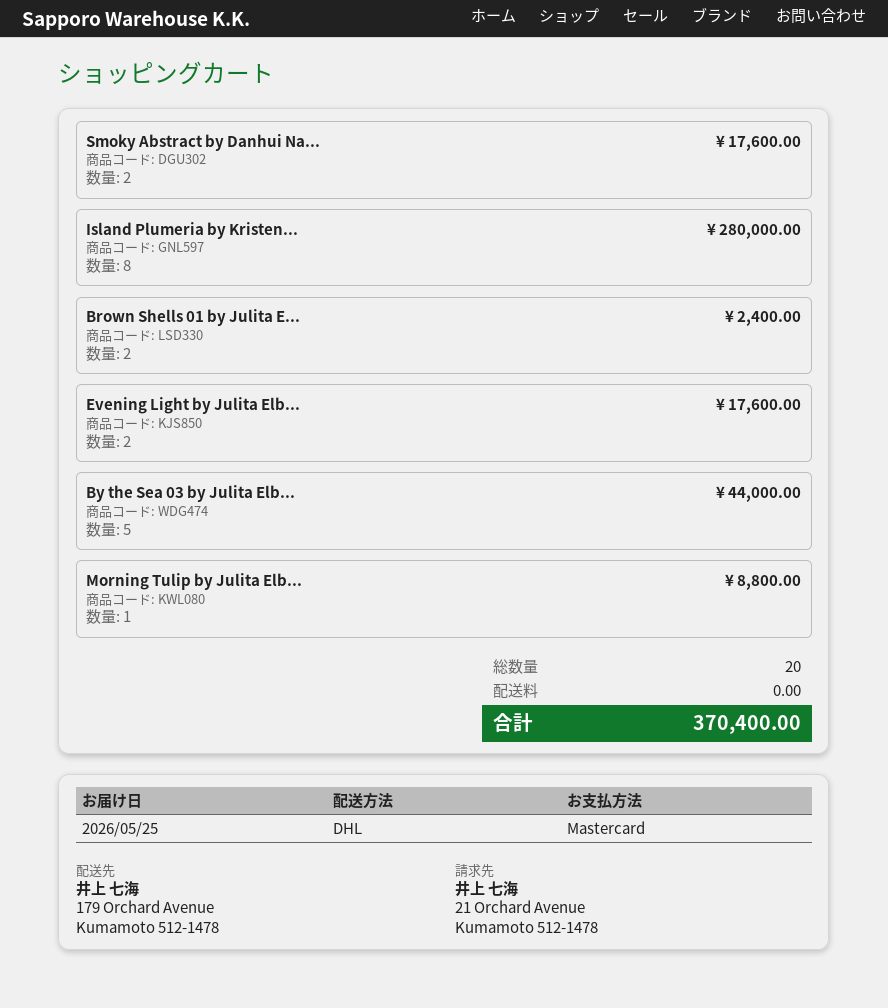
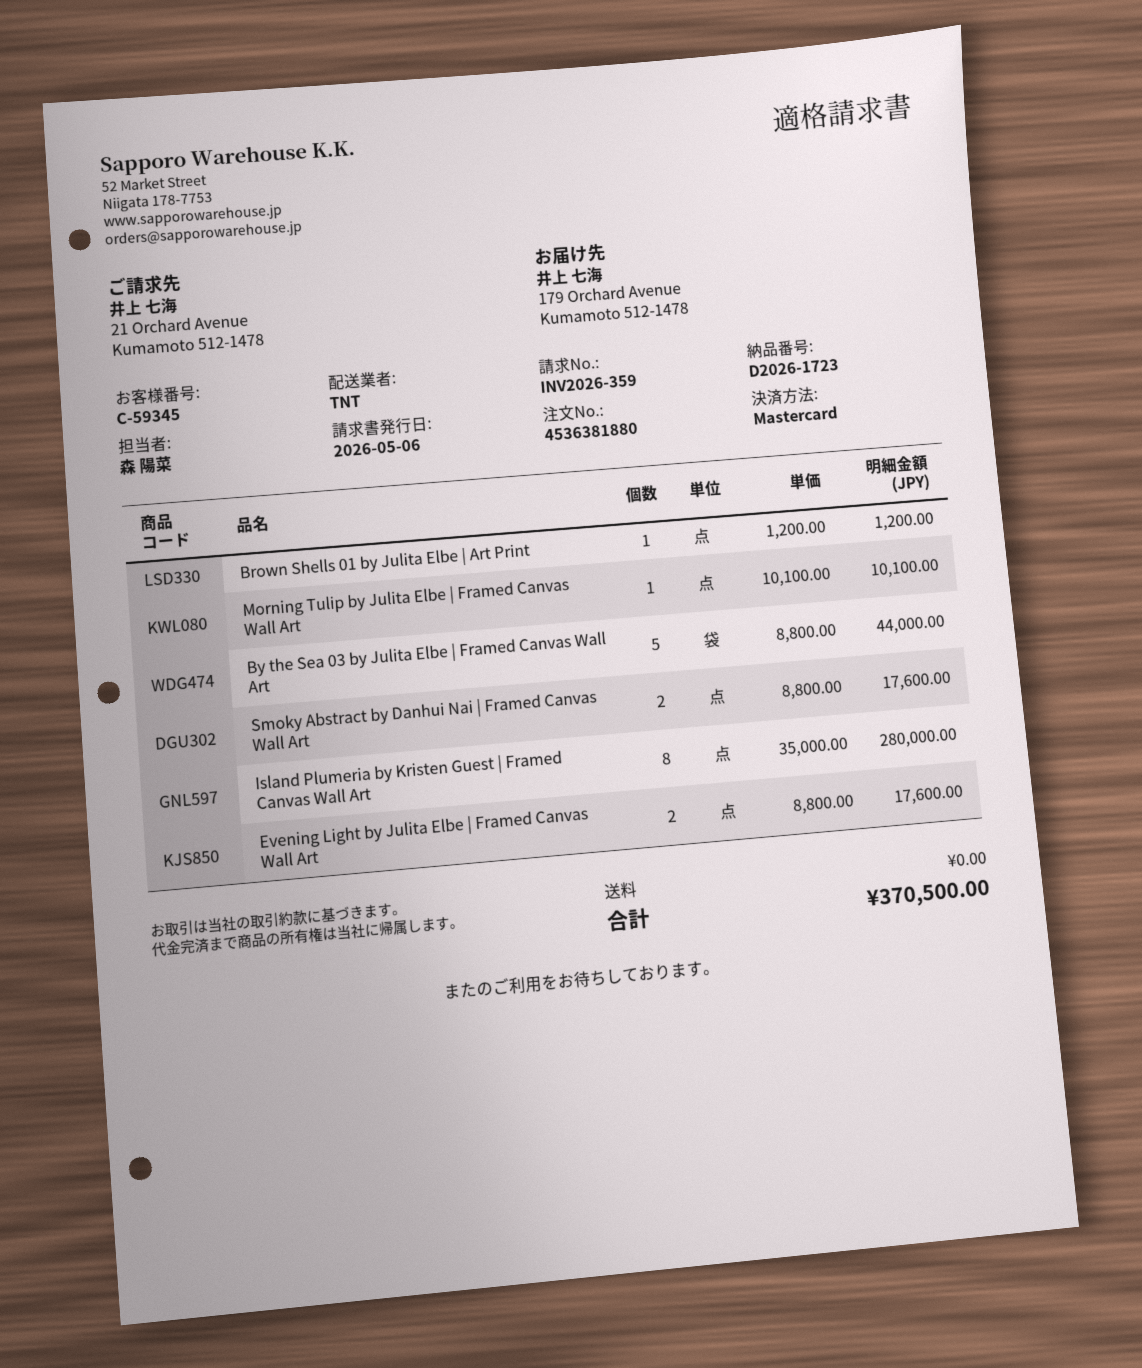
shipping method: DHL -> TNT
Brown Shells 01 by Julita E...: 2 for 2400.00 -> 1 for 1200.00
Morning Tulip by Julita Elb...: 1 for 8800.00 -> 1 for 10100.00
total: 370400.00 -> 370500.00

